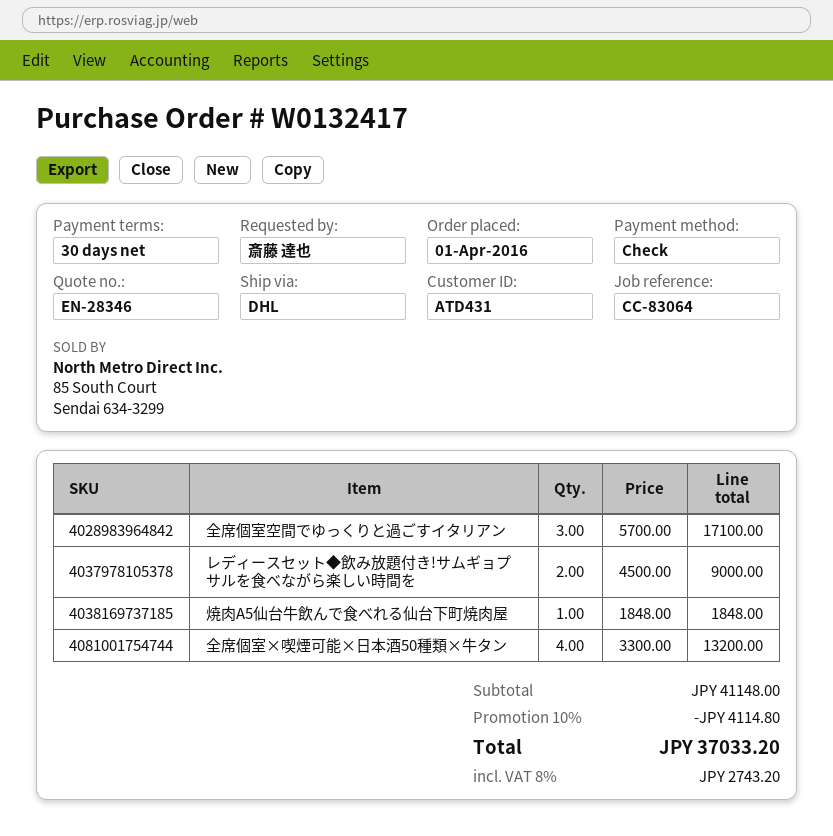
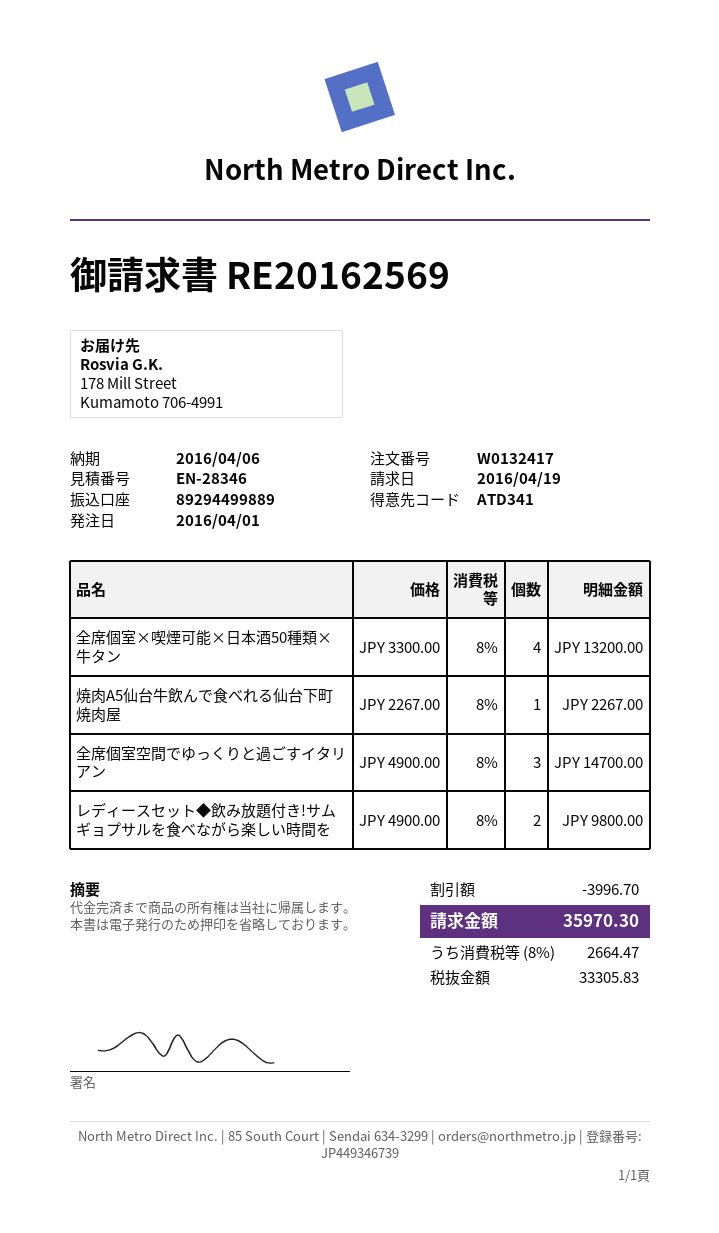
customer number: ATD431 -> ATD341
全席個室空間でゆっくりと過ごすイタリアン: 3 x 5700.00 = 17100.00 -> 3 x 4900.00 = 14700.00
レディースセット◆飲み放題付き!サムギョプサルを食べながら楽しい時間を: 2 x 4500.00 = 9000.00 -> 2 x 4900.00 = 9800.00
焼肉A5仙台牛飲んで食べれる仙台下町焼肉屋: 1 x 1848.00 = 1848.00 -> 1 x 2267.00 = 2267.00
discount: 4114.80 -> 3996.70
tax: 8% = 2743.20 -> 8% = 2664.47
total: 37033.20 -> 35970.30

